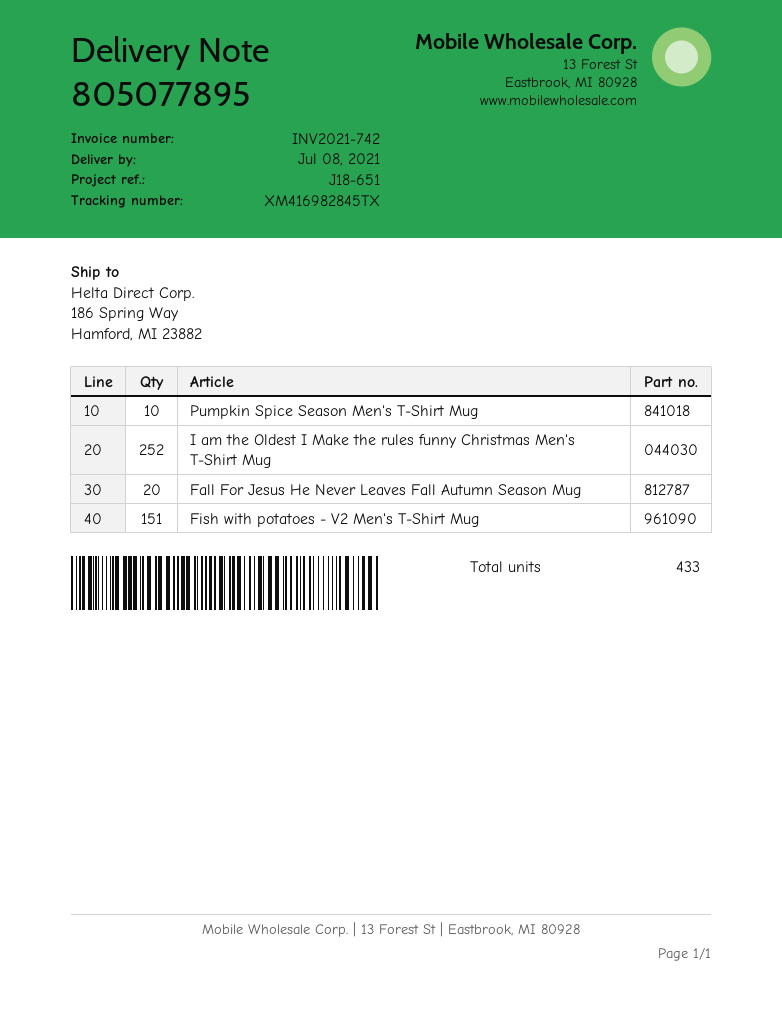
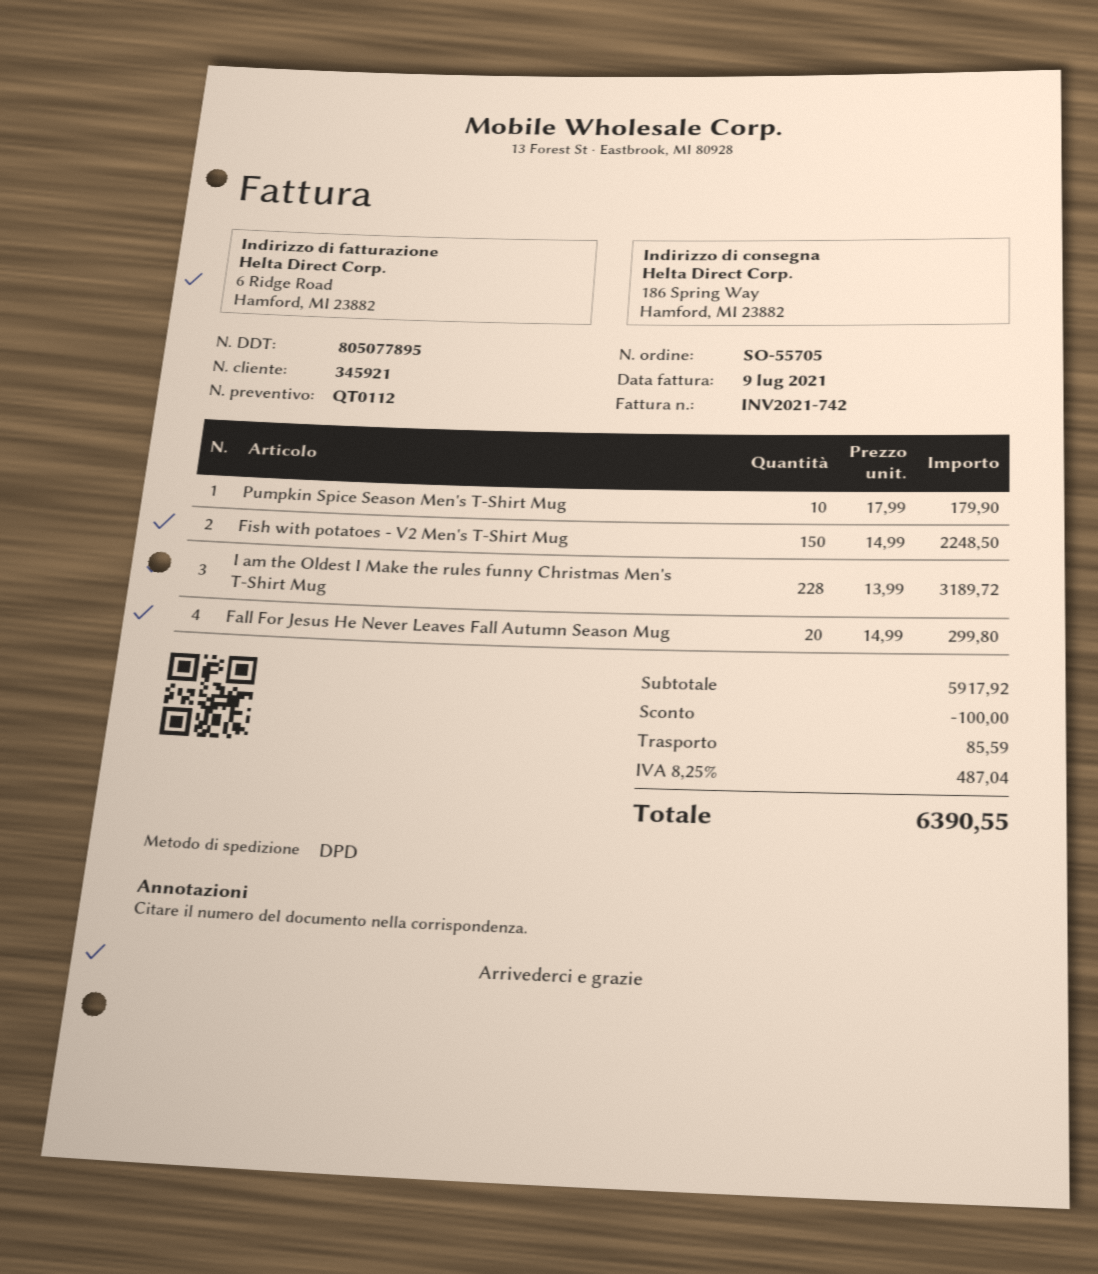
I am the Oldest I Make the rules funny Christmas Men's T-Shirt Mug: 252 -> 228
Fish with potatoes - V2 Men's T-Shirt Mug: 151 -> 150

